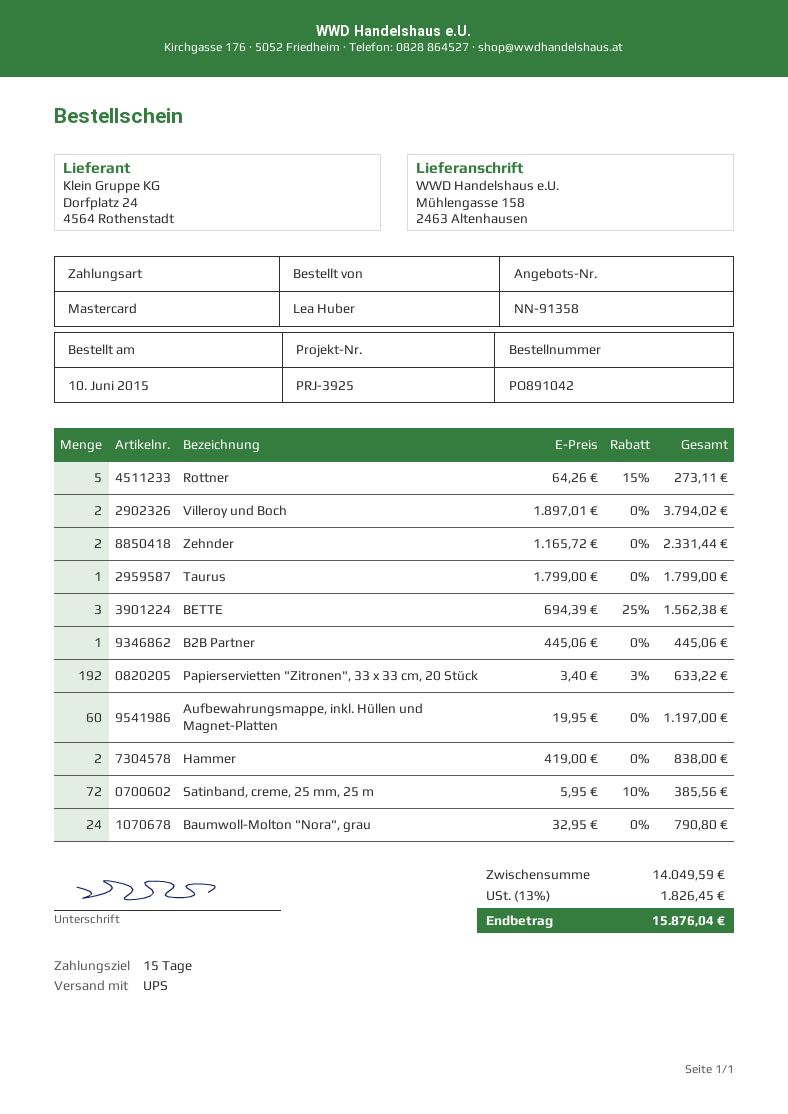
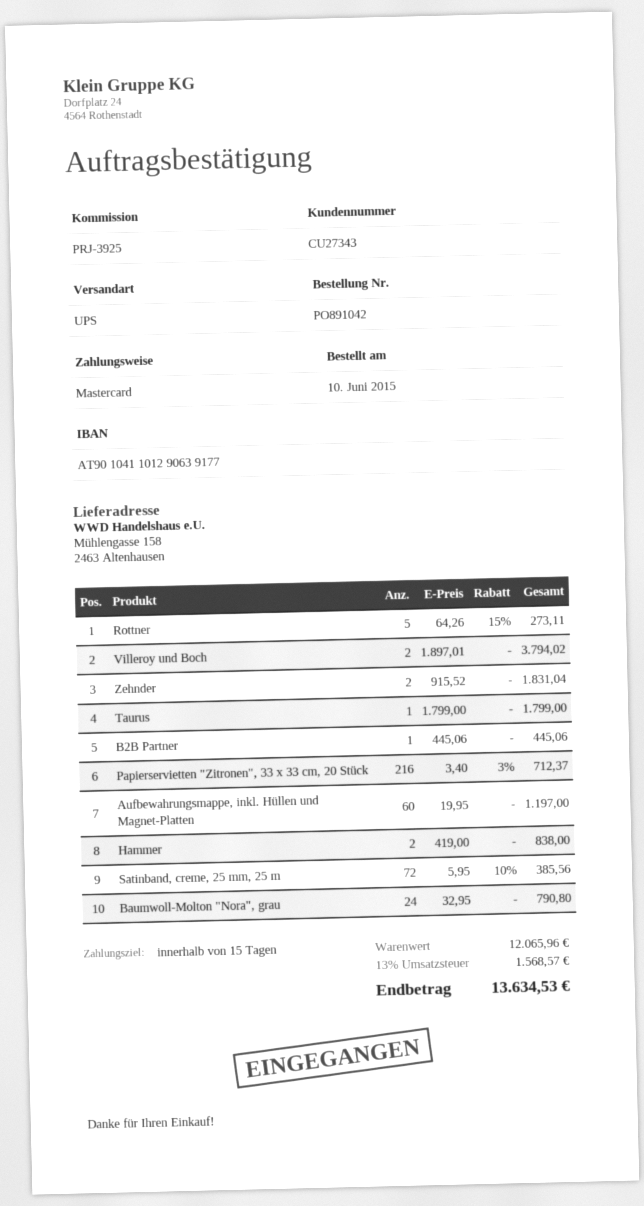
Zehnder: 2 x 1165.72 = 2331.44 -> 2 x 915.52 = 1831.04
BETTE: 3 x 694.39 - 25% = 1562.38 -> none
Papierservietten "Zitronen", 33 x 33 cm, 20 Stück: 192 x 3.40 - 3% = 633.22 -> 216 x 3.40 - 3% = 712.37
subtotal: 14049.59 -> 12065.96
tax: 13% = 1826.45 -> 13% = 1568.57
total: 15876.04 -> 13634.53

